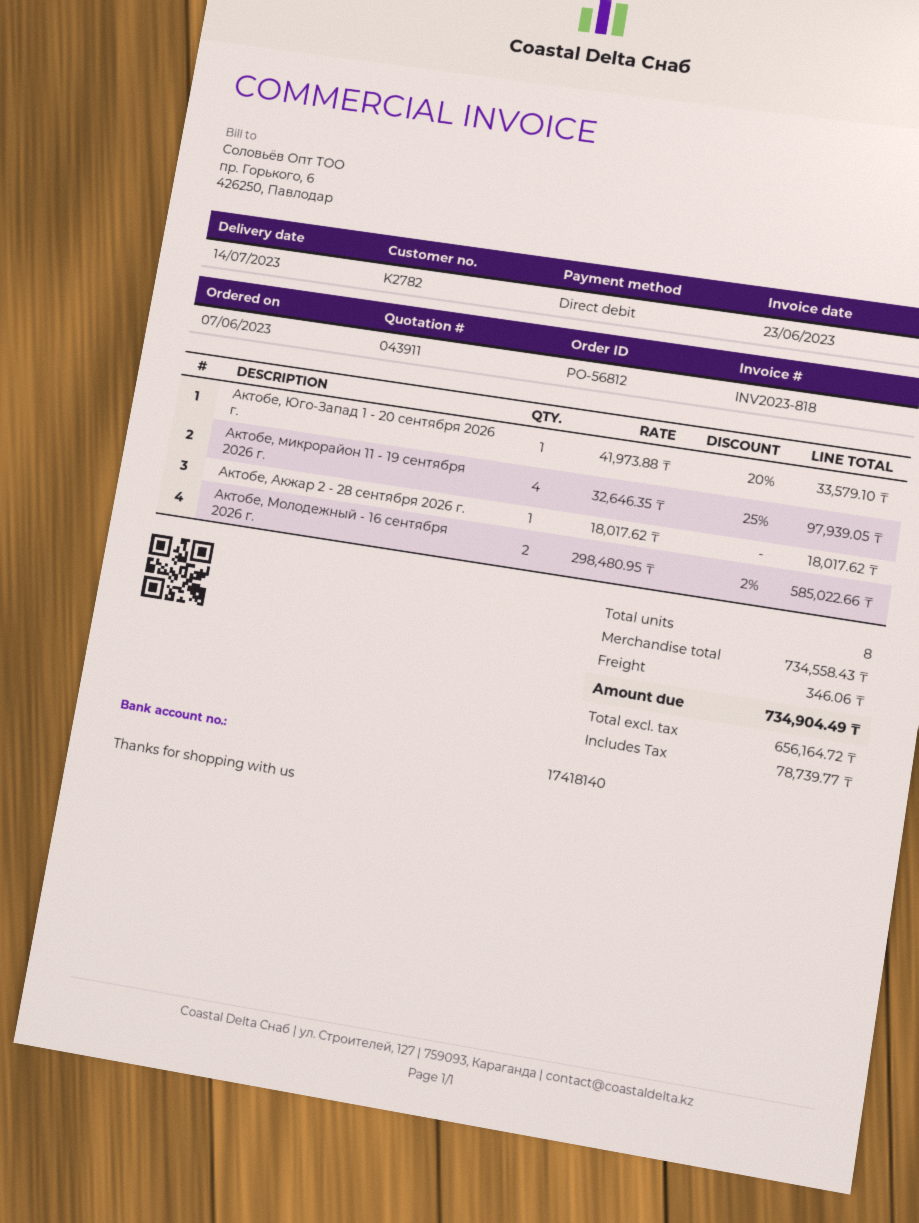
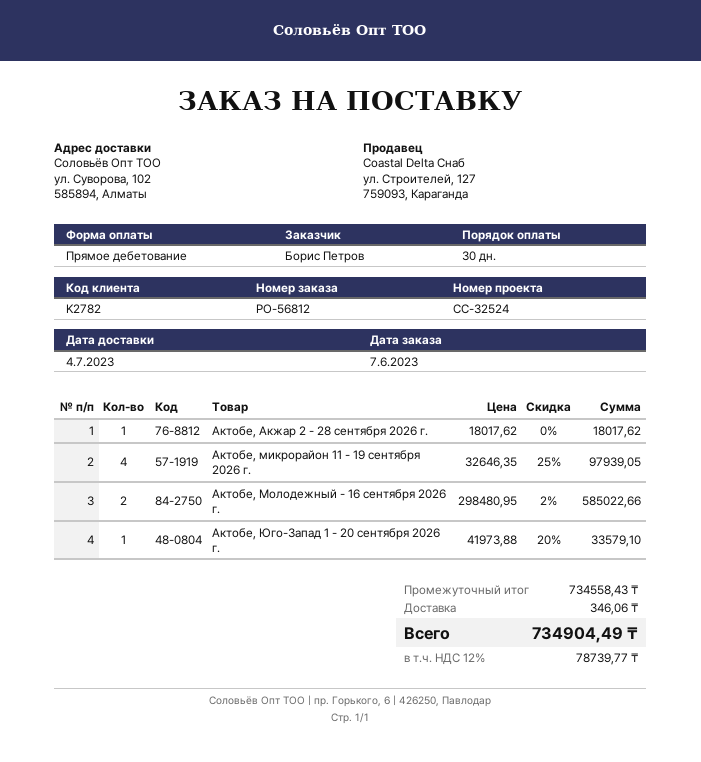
delivery date: 2023-07-14 -> 2023-07-04

